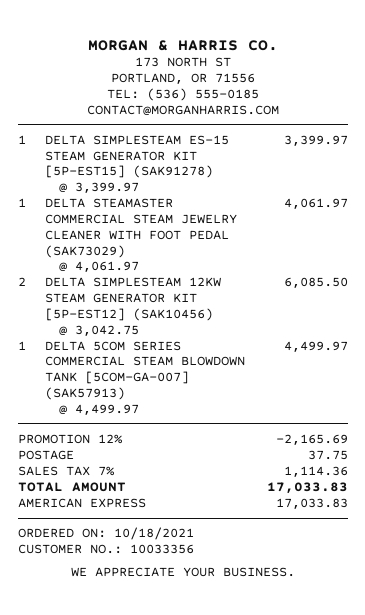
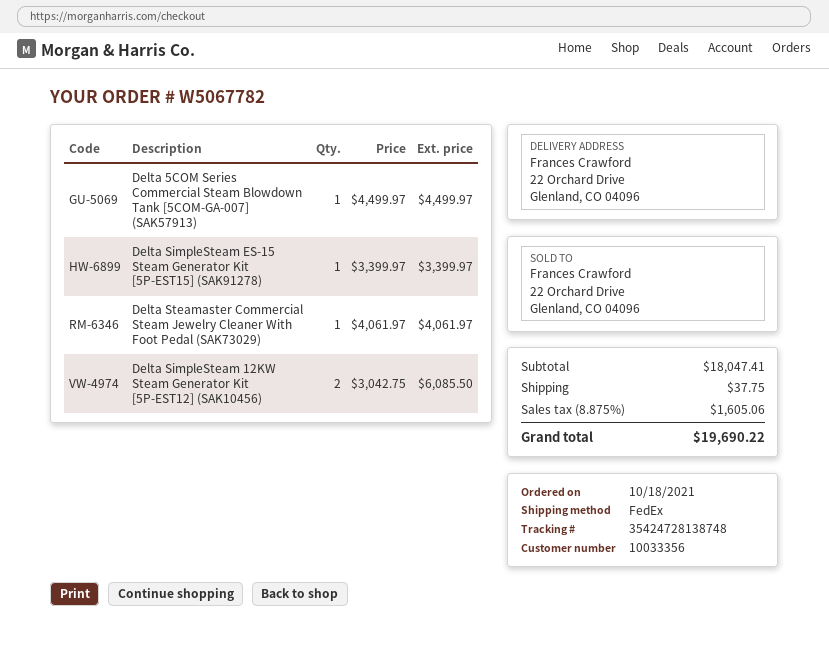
discount: 12% = 2165.69 -> none
tax: 7% = 1114.36 -> 8.875% = 1605.06
total: 17033.83 -> 19690.22

